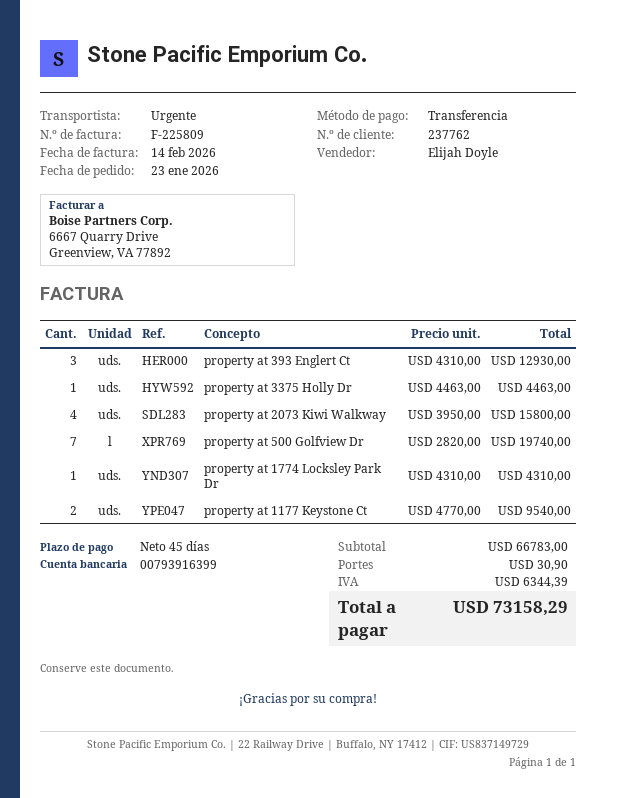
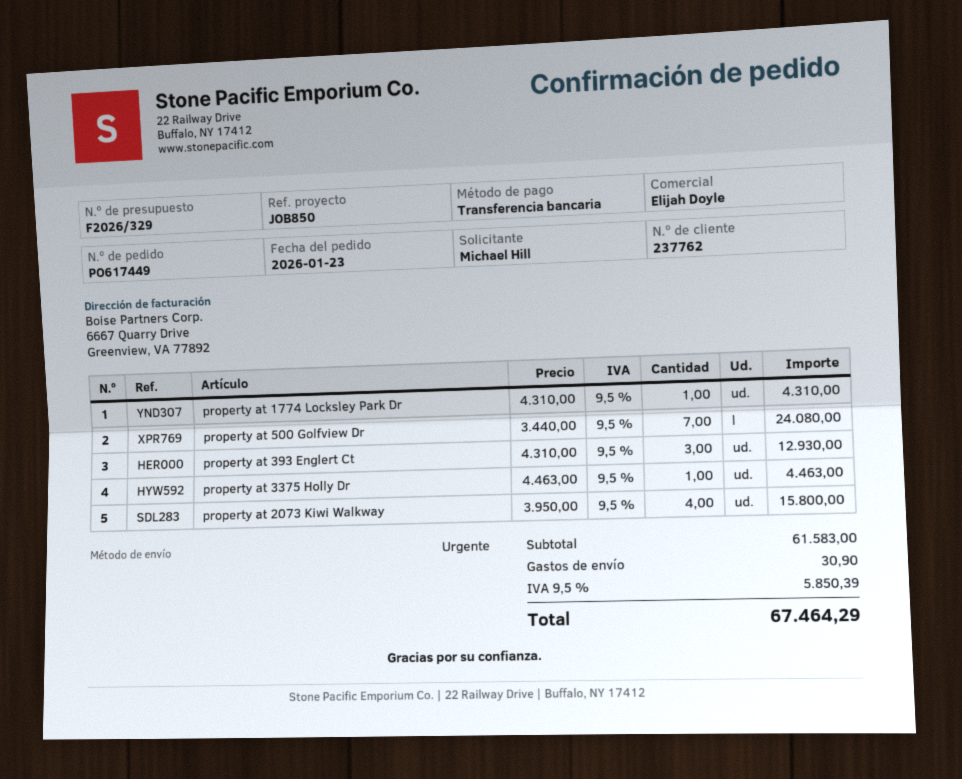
property at 500 Golfview Dr: 7 x 2820.00 = 19740.00 -> 7 x 3440.00 = 24080.00
property at 1177 Keystone Ct: 2 x 4770.00 = 9540.00 -> none
subtotal: 66783.00 -> 61583.00
tax: 6344.39 -> 5850.39
total: 73158.29 -> 67464.29

